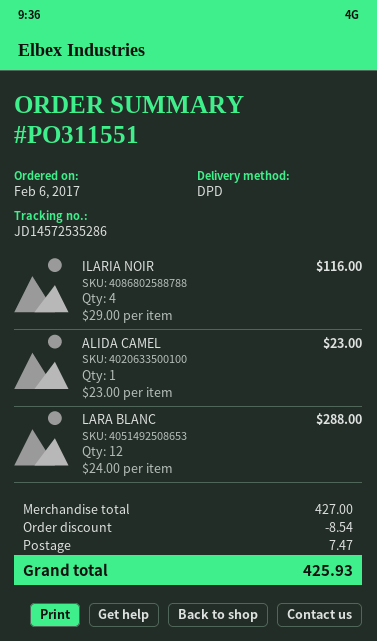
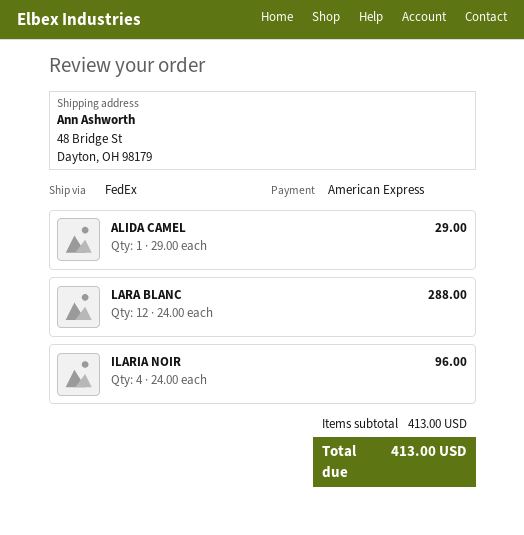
shipping method: DPD -> FedEx
ILARIA NOIR: 4 x 29.00 = 116.00 -> 4 x 24.00 = 96.00
ALIDA CAMEL: 1 x 23.00 = 23.00 -> 1 x 29.00 = 29.00
subtotal: 427.00 -> 413.00
discount: 8.54 -> none
shipping: 7.47 -> none
total: 425.93 -> 413.00

